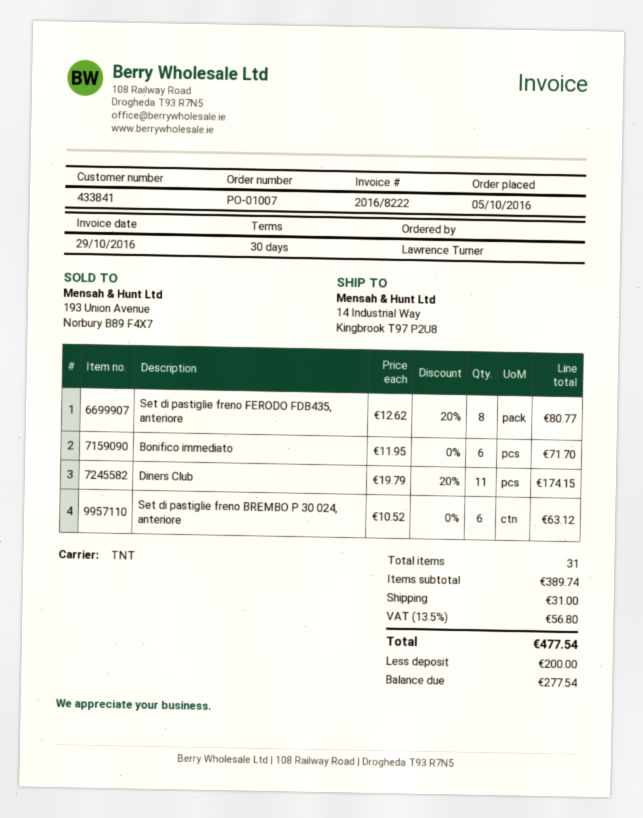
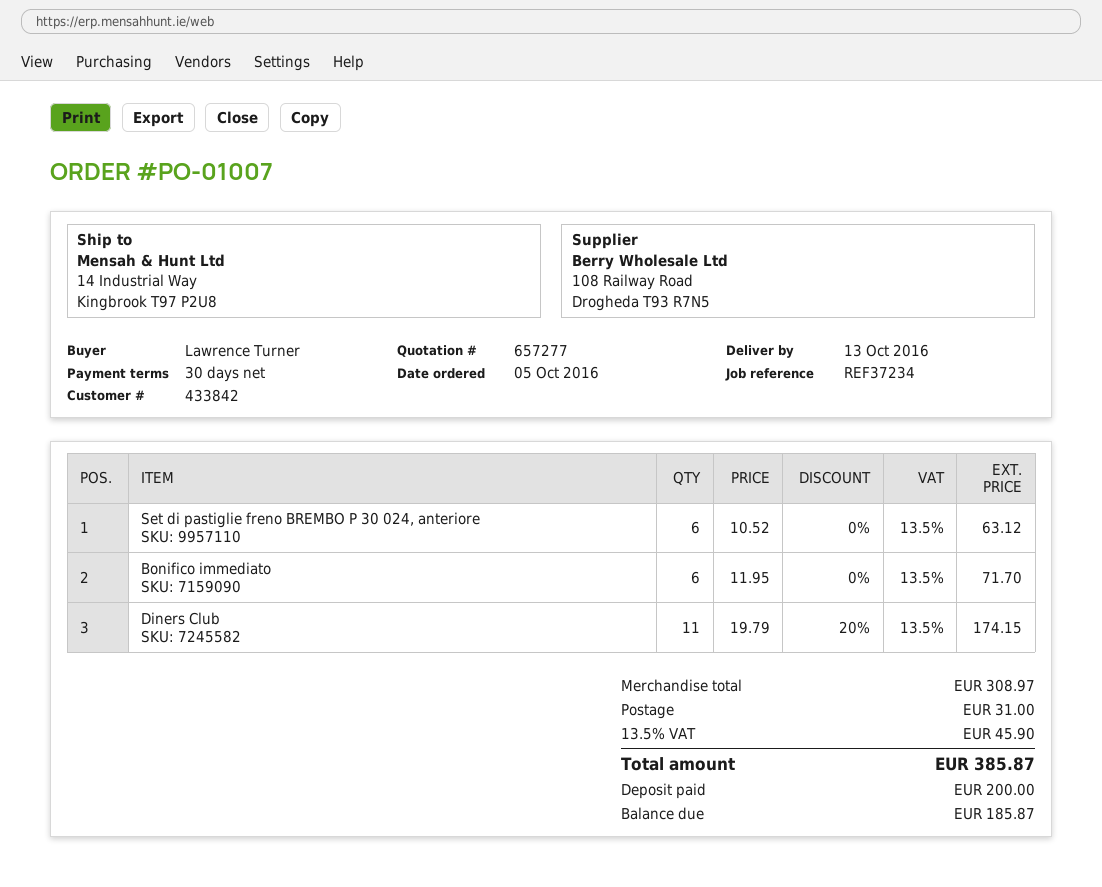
customer number: 433841 -> 433842
Set di pastiglie freno FERODO FDB435, anteriore: 8 x 12.62 - 20% = 80.77 -> none
subtotal: 389.74 -> 308.97
tax: 13.5% = 56.80 -> 13.5% = 45.90
total: 477.54 -> 385.87
balance: 277.54 -> 185.87

